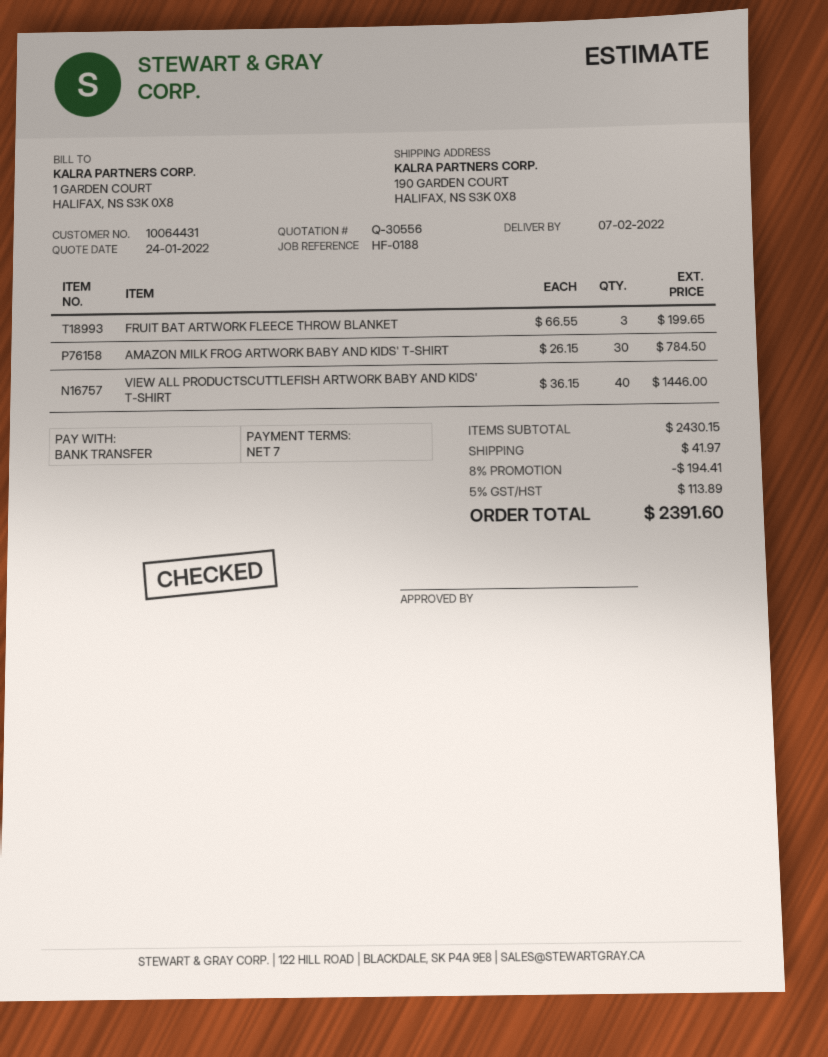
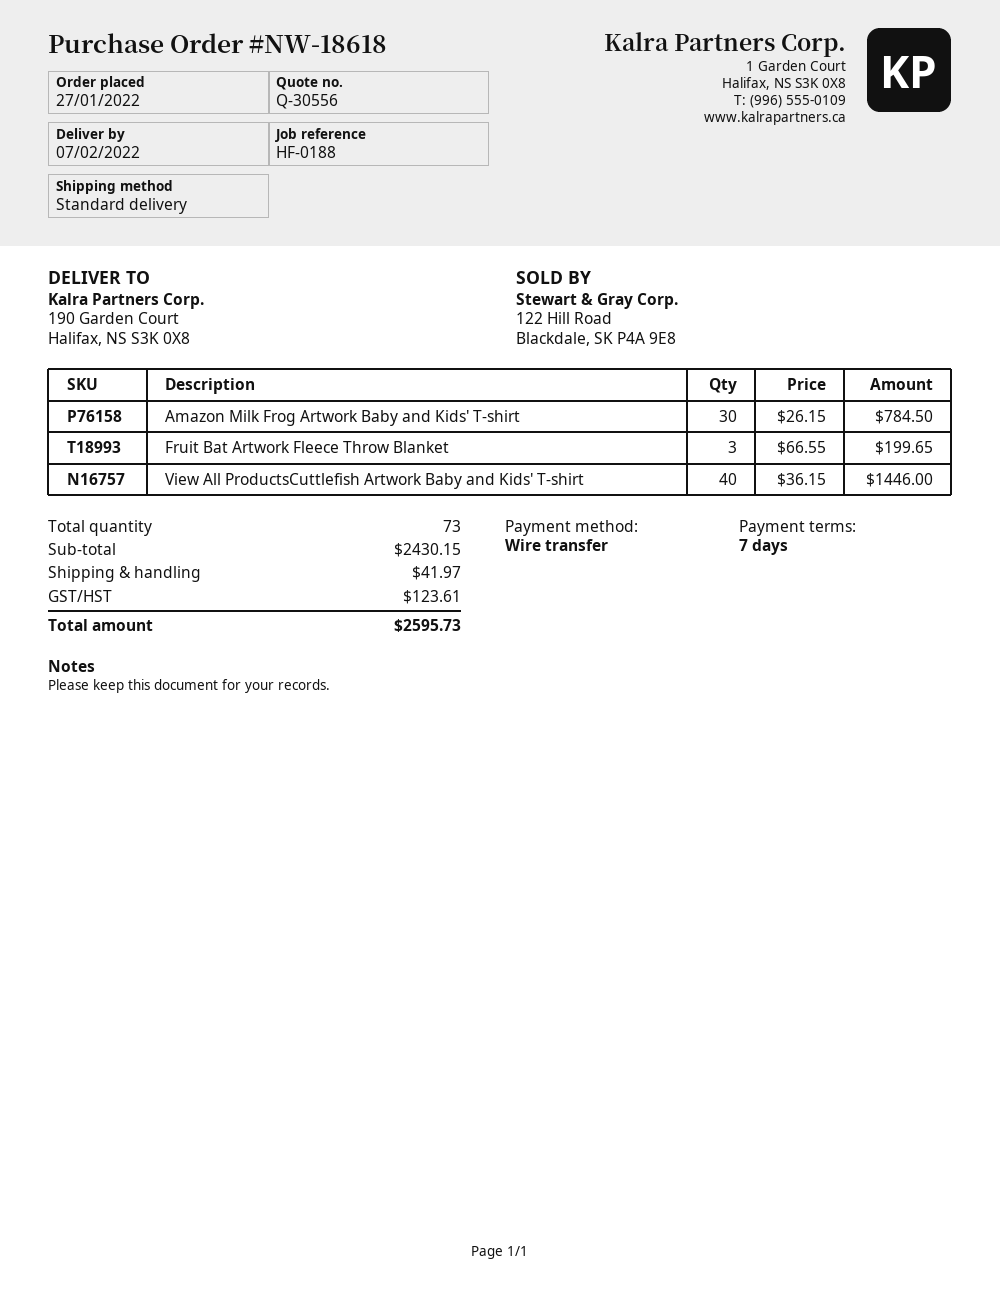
discount: 8% = 194.41 -> none
tax: 113.89 -> 123.61
total: 2391.60 -> 2595.73

